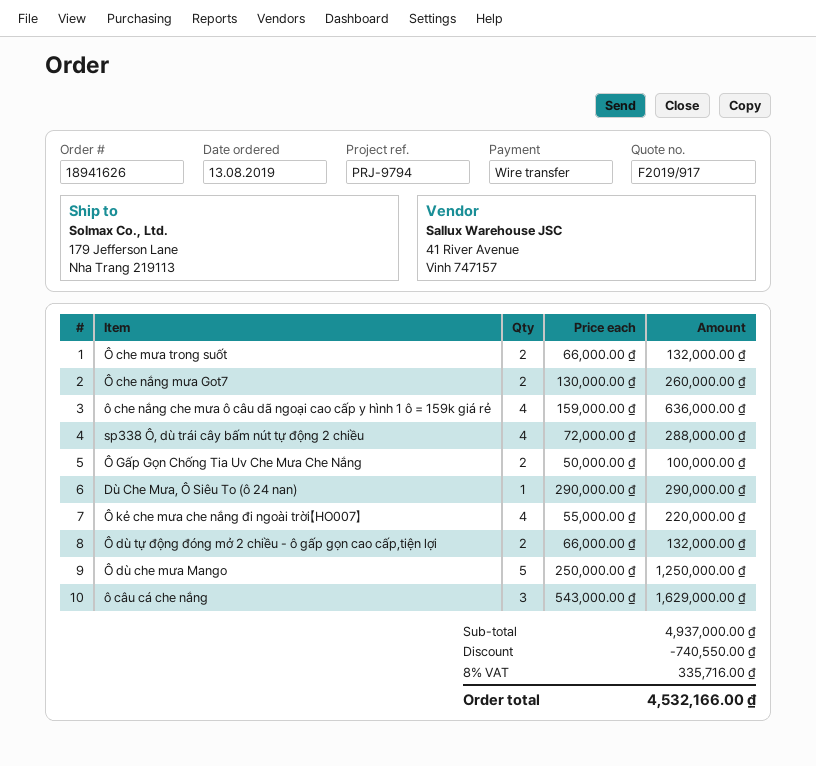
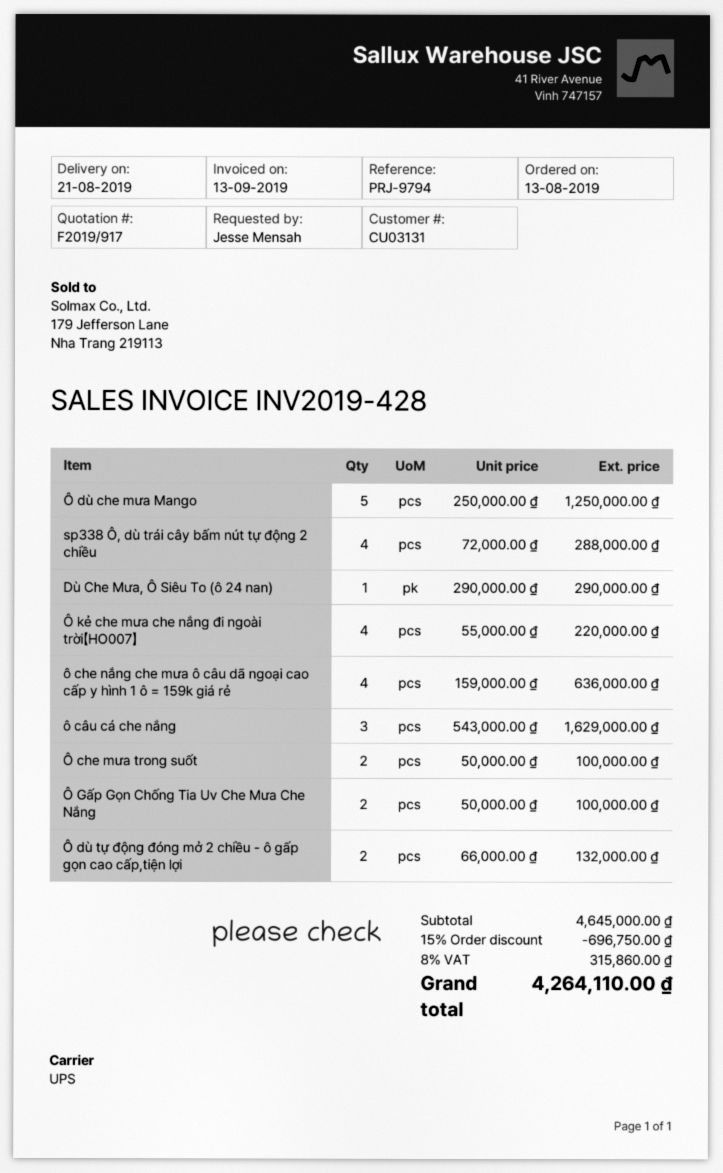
Ô che mưa trong suốt: 2 x 66000.00 = 132000.00 -> 2 x 50000.00 = 100000.00
Ô che nắng mưa Got7: 2 x 130000.00 = 260000.00 -> none
subtotal: 4937000.00 -> 4645000.00
discount: 740550.00 -> 696750.00
tax: 8% = 335716.00 -> 8% = 315860.00
total: 4532166.00 -> 4264110.00

